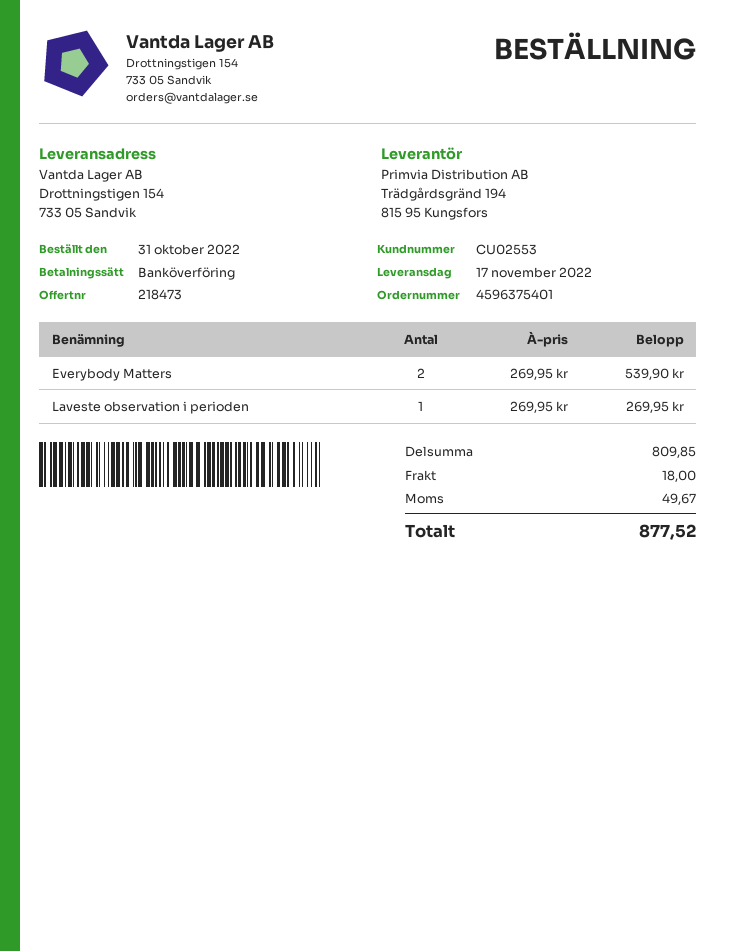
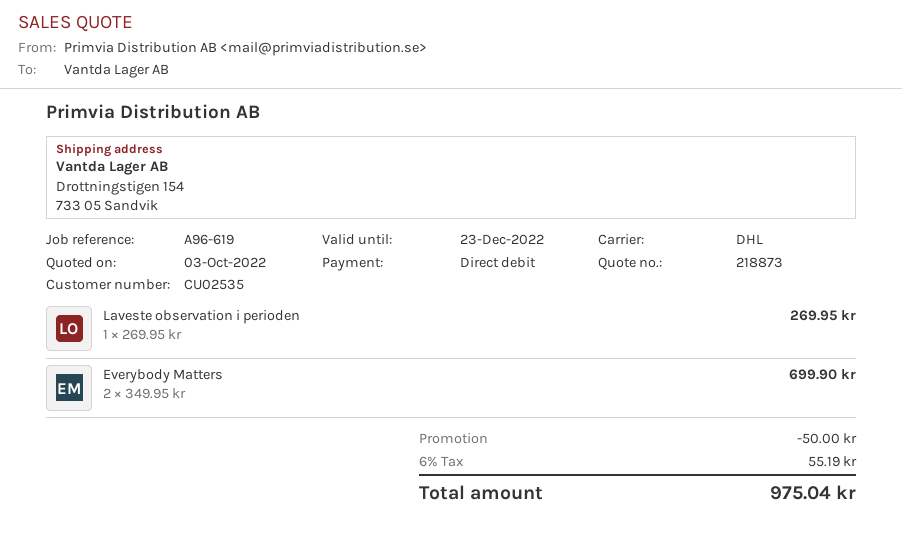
quote number: 218473 -> 218873
customer number: CU02553 -> CU02535
payment method: bank transfer -> direct debit
Everybody Matters: 2 x 269.95 = 539.90 -> 2 x 349.95 = 699.90
discount: none -> 50.00
shipping: 18.00 -> none
tax: 49.67 -> 55.19
total: 877.52 -> 975.04

